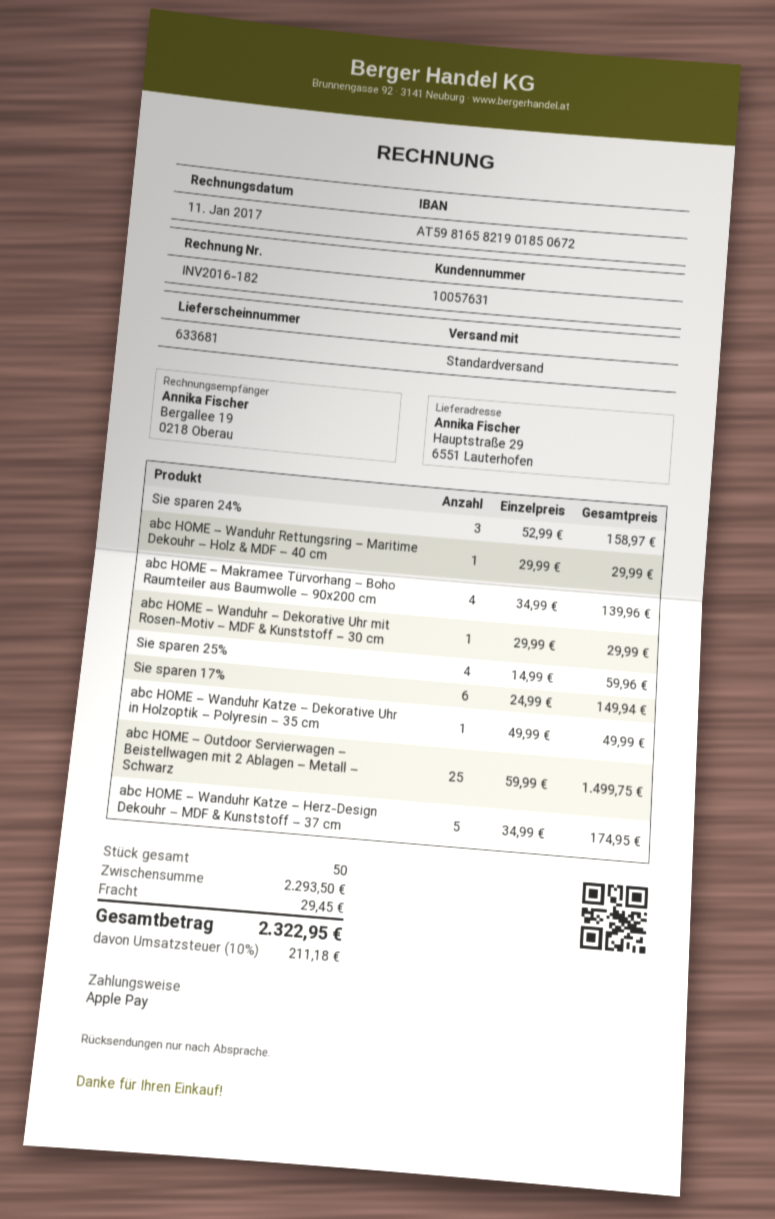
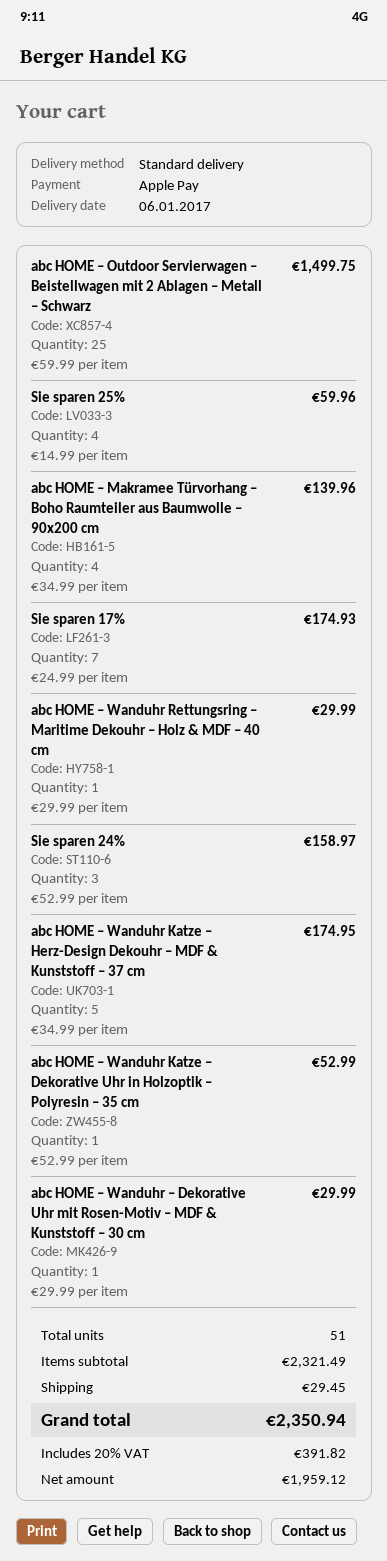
Sie sparen 17%: 6 x 24.99 = 149.94 -> 7 x 24.99 = 174.93
abc HOME – Wanduhr Katze – Dekorative Uhr in Holzoptik – Polyresin – 35 cm: 1 x 49.99 = 49.99 -> 1 x 52.99 = 52.99
total quantity: 50 -> 51
subtotal: 2293.50 -> 2321.49
tax: 10% = 211.18 -> 20% = 391.82
total: 2322.95 -> 2350.94

